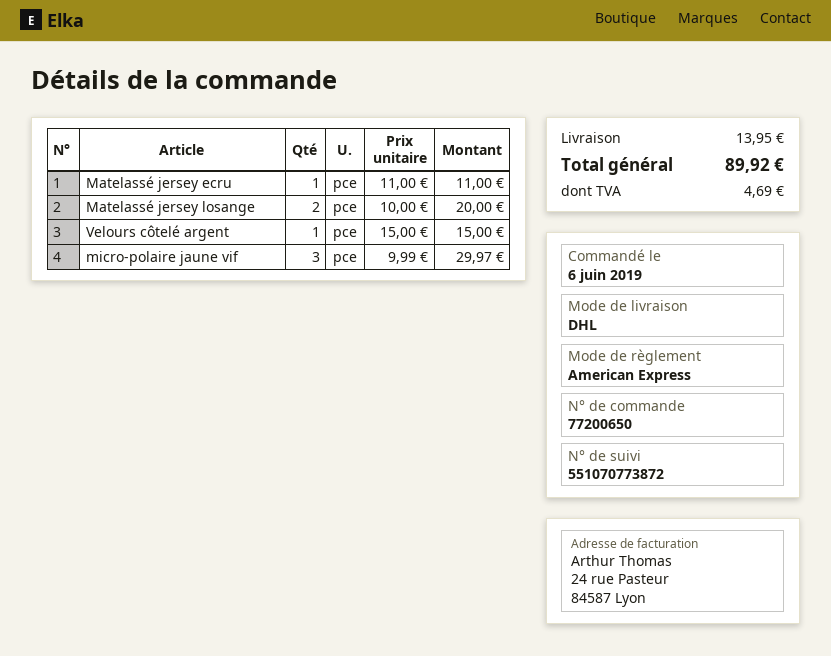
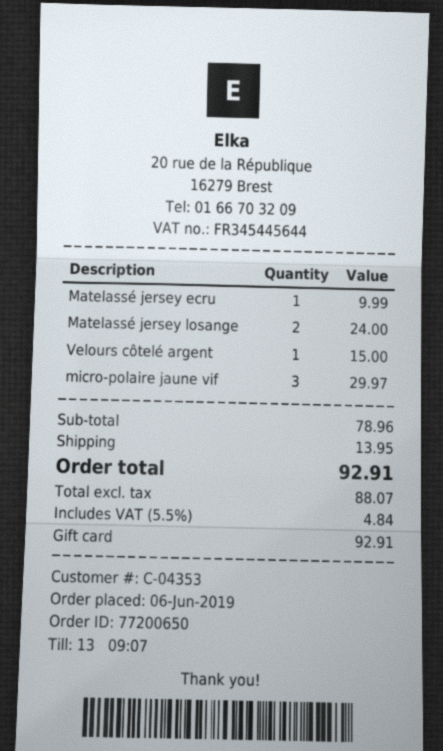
payment method: American Express -> gift card
Matelassé jersey ecru: 1 for 11.00 -> 1 for 9.99
Matelassé jersey losange: 2 for 20.00 -> 2 for 24.00
tax: 4.69 -> 4.84
total: 89.92 -> 92.91

